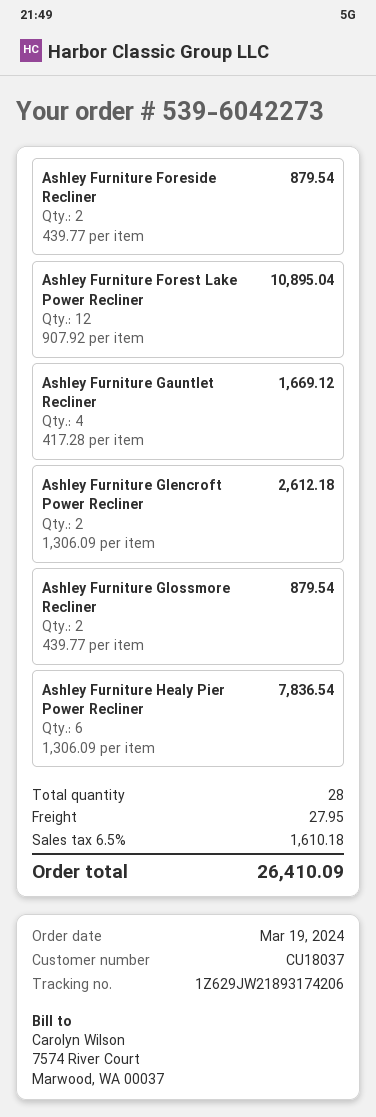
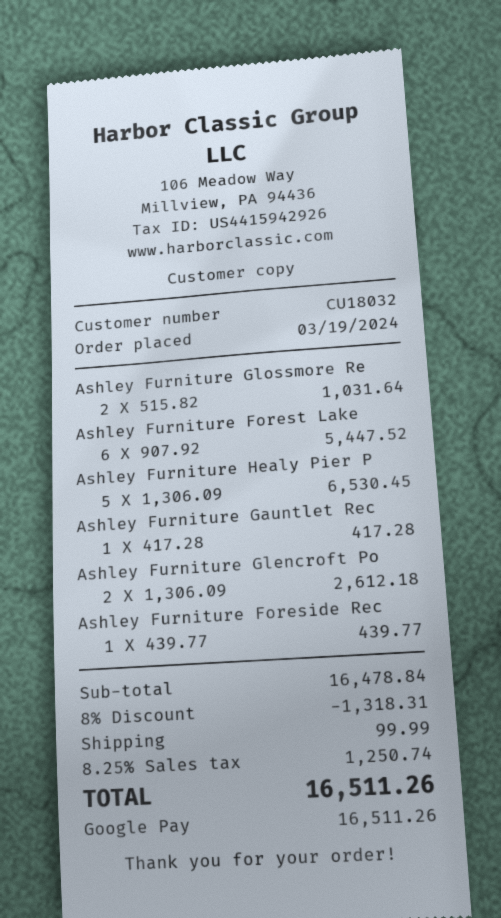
customer number: CU18037 -> CU18032
Ashley Furniture Foreside Recliner: 2 x 439.77 = 879.54 -> 1 x 439.77 = 439.77
Ashley Furniture Forest Lake Power Recliner: 12 x 907.92 = 10895.04 -> 6 x 907.92 = 5447.52
Ashley Furniture Gauntlet Recliner: 4 x 417.28 = 1669.12 -> 1 x 417.28 = 417.28
Ashley Furniture Glossmore Recliner: 2 x 439.77 = 879.54 -> 2 x 515.82 = 1031.64
Ashley Furniture Healy Pier Power Recliner: 6 x 1306.09 = 7836.54 -> 5 x 1306.09 = 6530.45
discount: none -> 8% = 1318.31
shipping: 27.95 -> 99.99
tax: 6.5% = 1610.18 -> 8.25% = 1250.74
total: 26410.09 -> 16511.26

